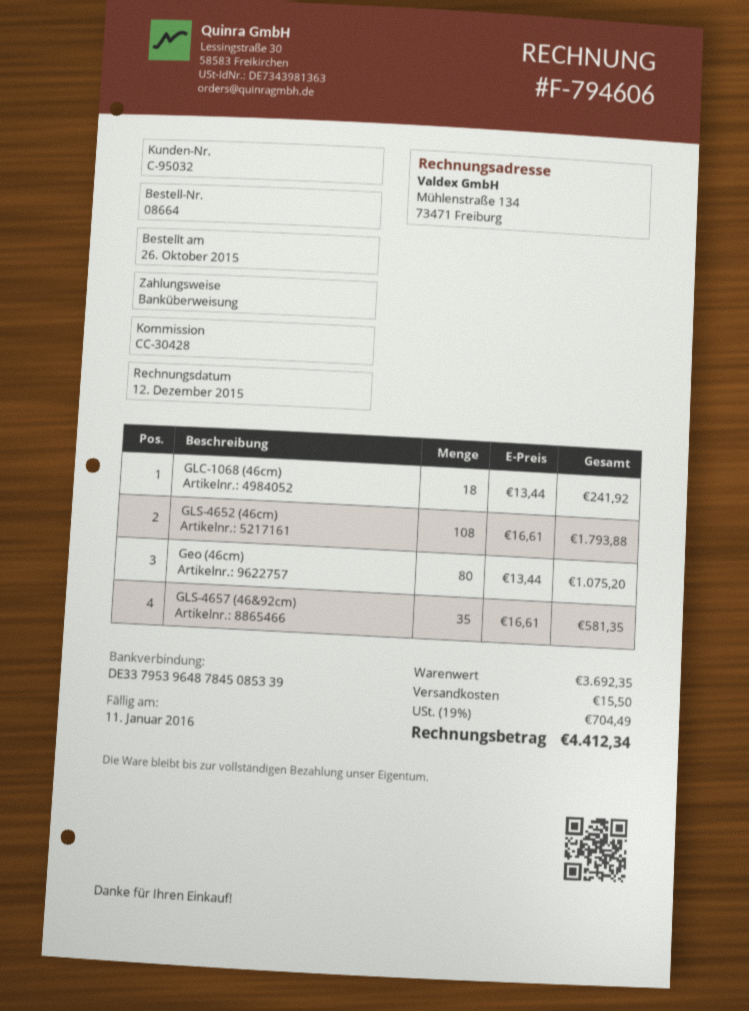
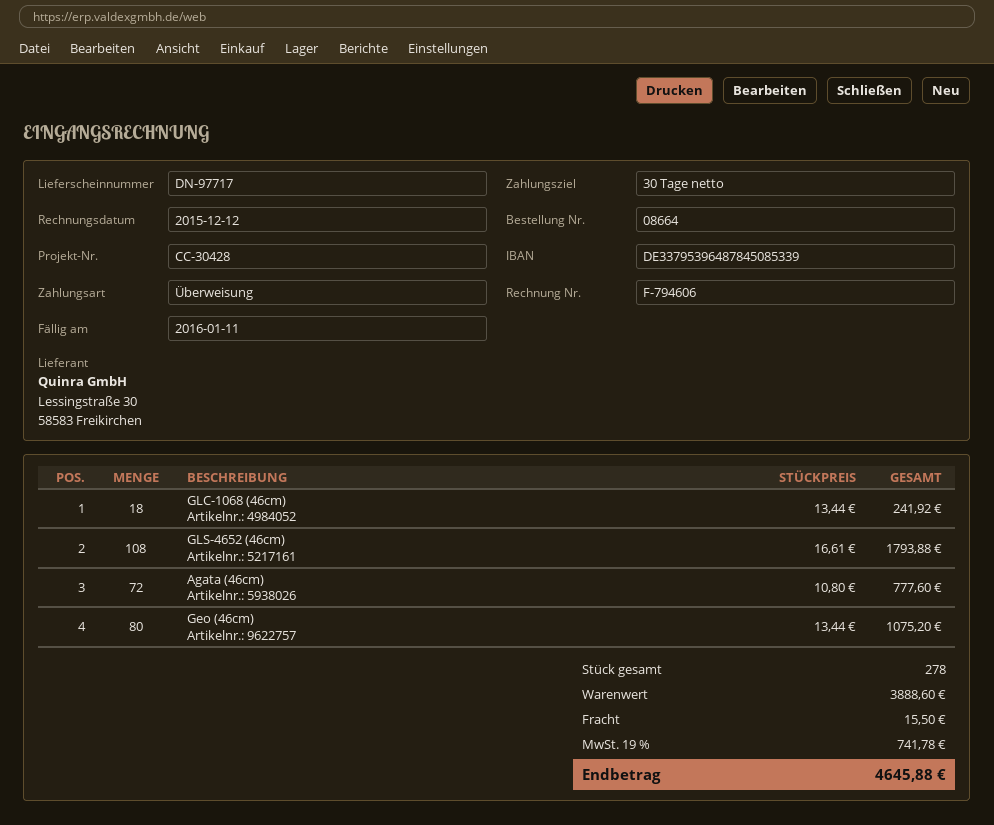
GLS-4657 (46&92cm): 35 x 16.61 = 581.35 -> none
Agata (46cm): none -> 72 x 10.80 = 777.60
subtotal: 3692.35 -> 3888.60
tax: 19% = 704.49 -> 19% = 741.78
total: 4412.34 -> 4645.88

